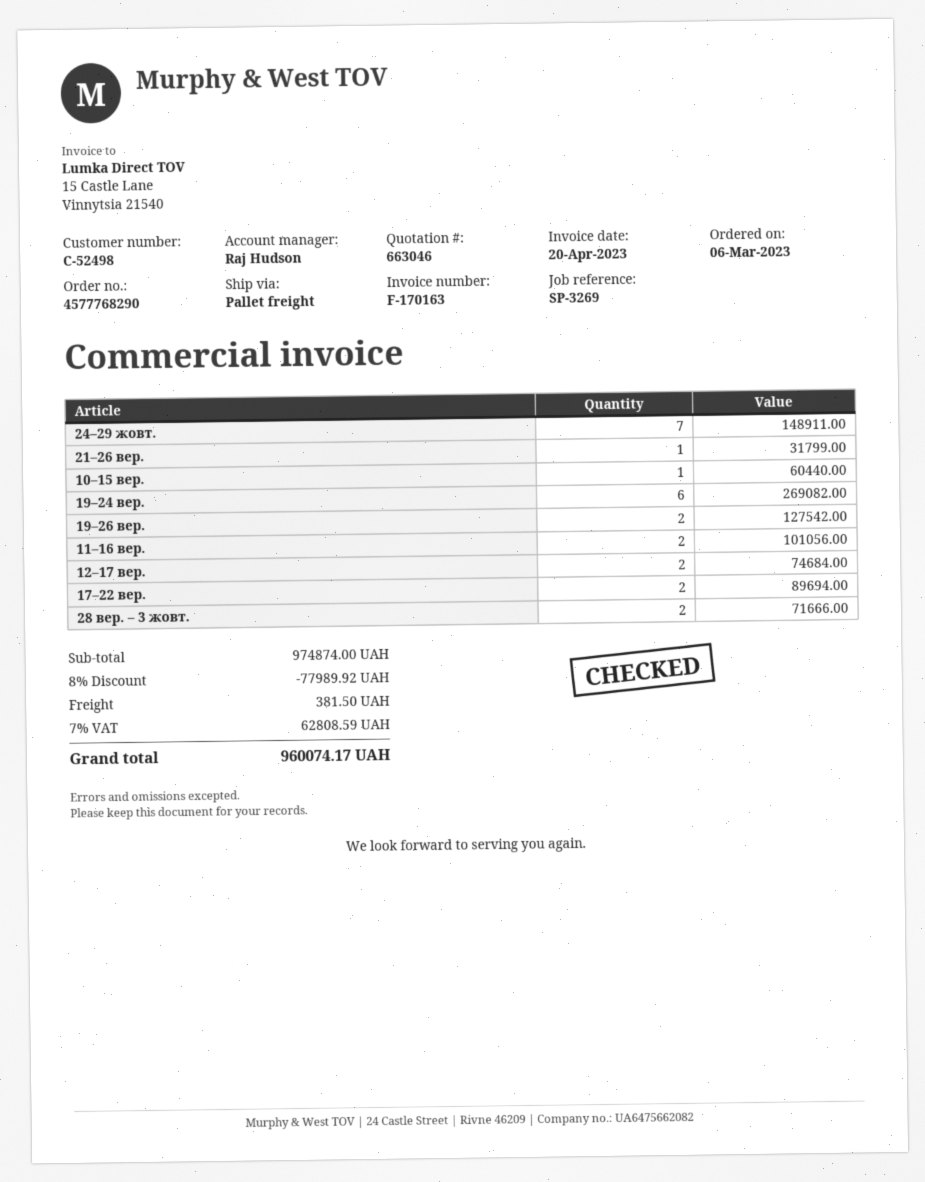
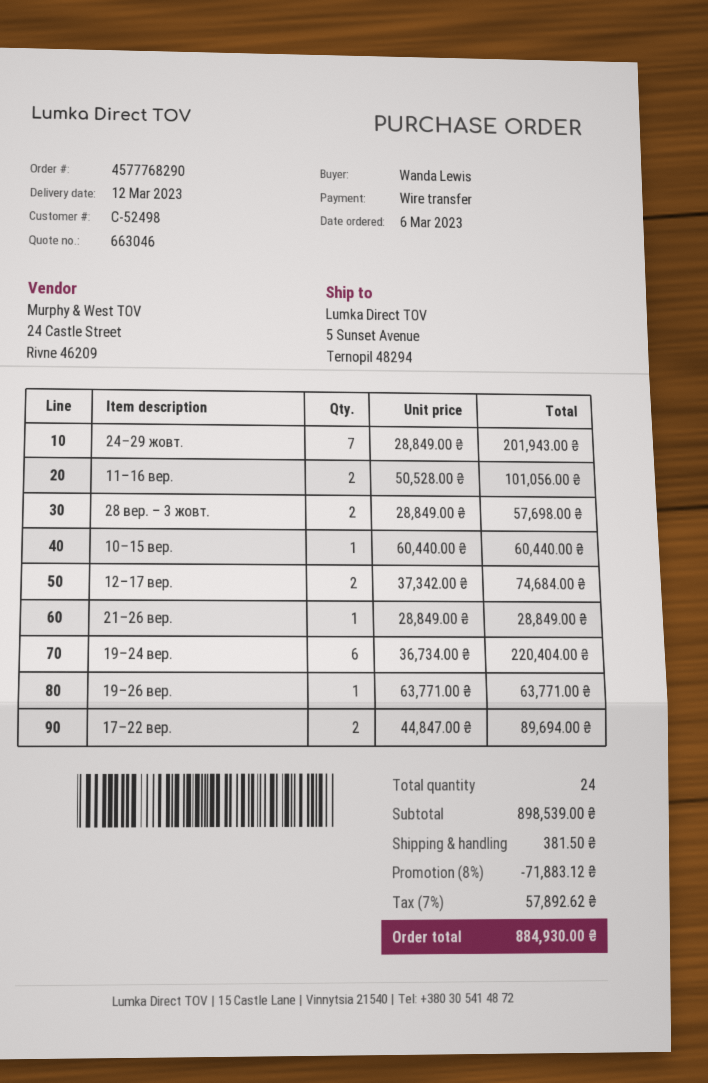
24–29 жовт.: 7 for 148911.00 -> 7 for 201943.00
21–26 вер.: 1 for 31799.00 -> 1 for 28849.00
19–24 вер.: 6 for 269082.00 -> 6 for 220404.00
19–26 вер.: 2 for 127542.00 -> 1 for 63771.00
28 вер. – 3 жовт.: 2 for 71666.00 -> 2 for 57698.00
subtotal: 974874.00 -> 898539.00
discount: 8% = 77989.92 -> 8% = 71883.12
tax: 7% = 62808.59 -> 7% = 57892.62
total: 960074.17 -> 884930.00

